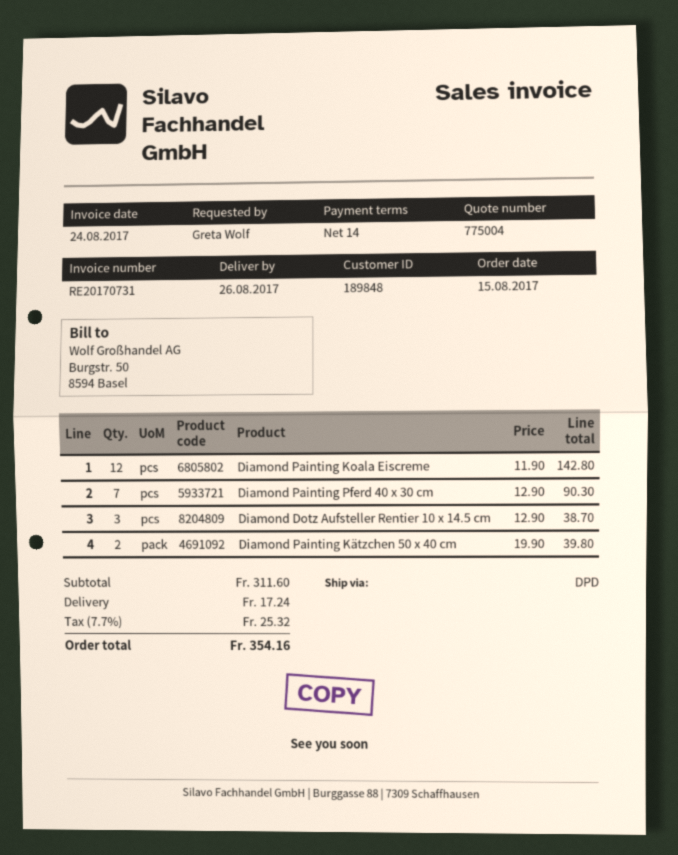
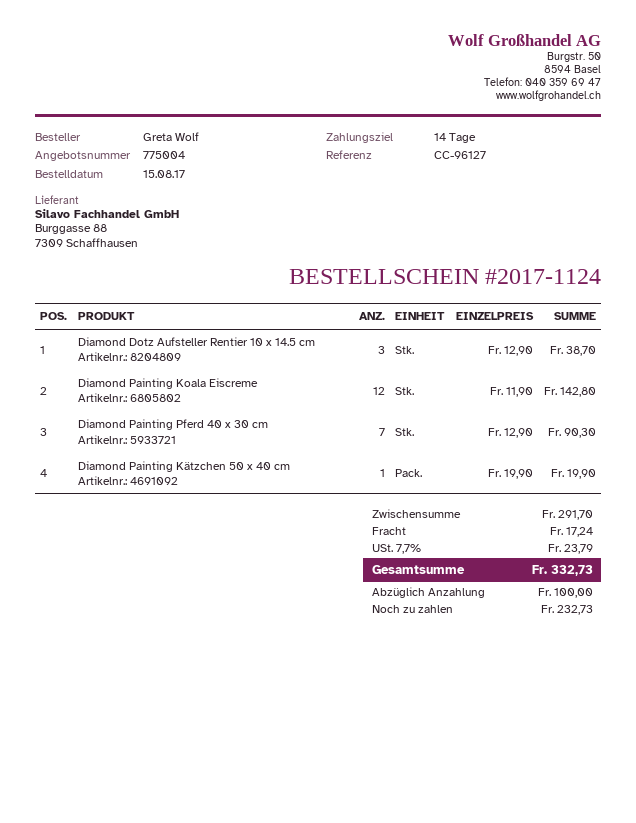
Diamond Painting Kätzchen 50 x 40 cm: 2 x 19.90 = 39.80 -> 1 x 19.90 = 19.90
subtotal: 311.60 -> 291.70
tax: 7.7% = 25.32 -> 7.7% = 23.79
total: 354.16 -> 332.73

